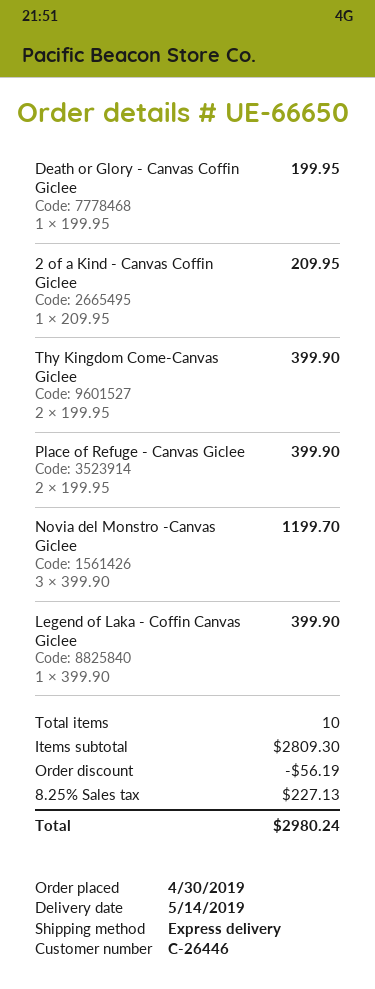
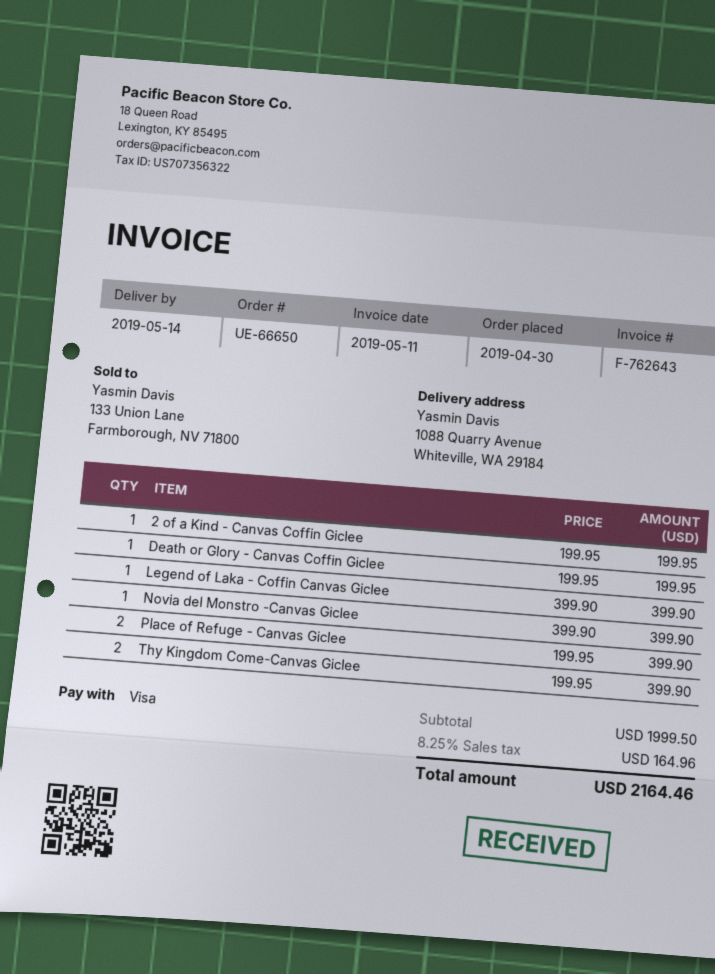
2 of a Kind - Canvas Coffin Giclee: 1 x 209.95 = 209.95 -> 1 x 199.95 = 199.95
Novia del Monstro -Canvas Giclee: 3 x 399.90 = 1199.70 -> 1 x 399.90 = 399.90
subtotal: 2809.30 -> 1999.50
discount: 56.19 -> none
tax: 8.25% = 227.13 -> 8.25% = 164.96
total: 2980.24 -> 2164.46

